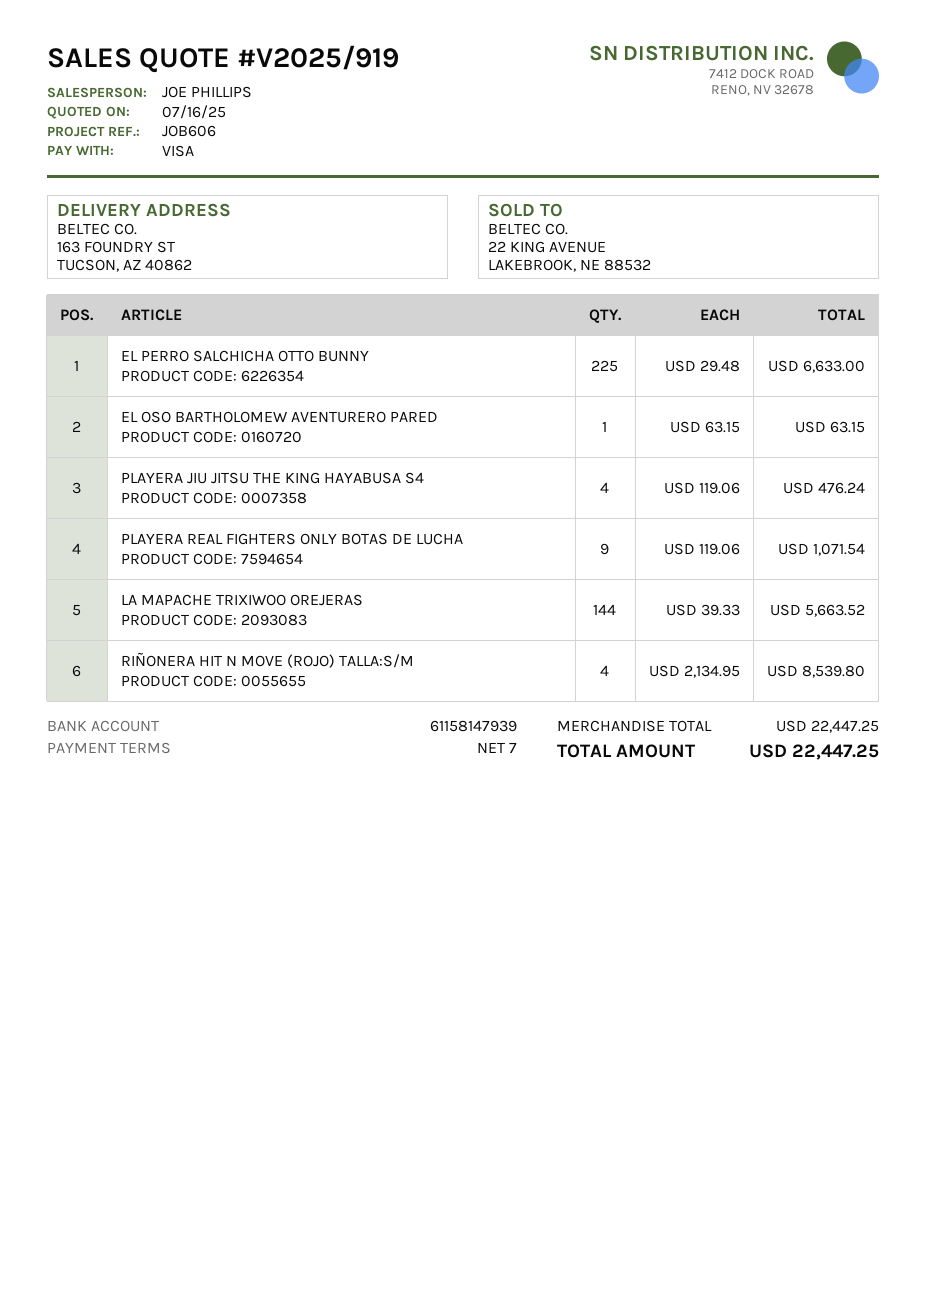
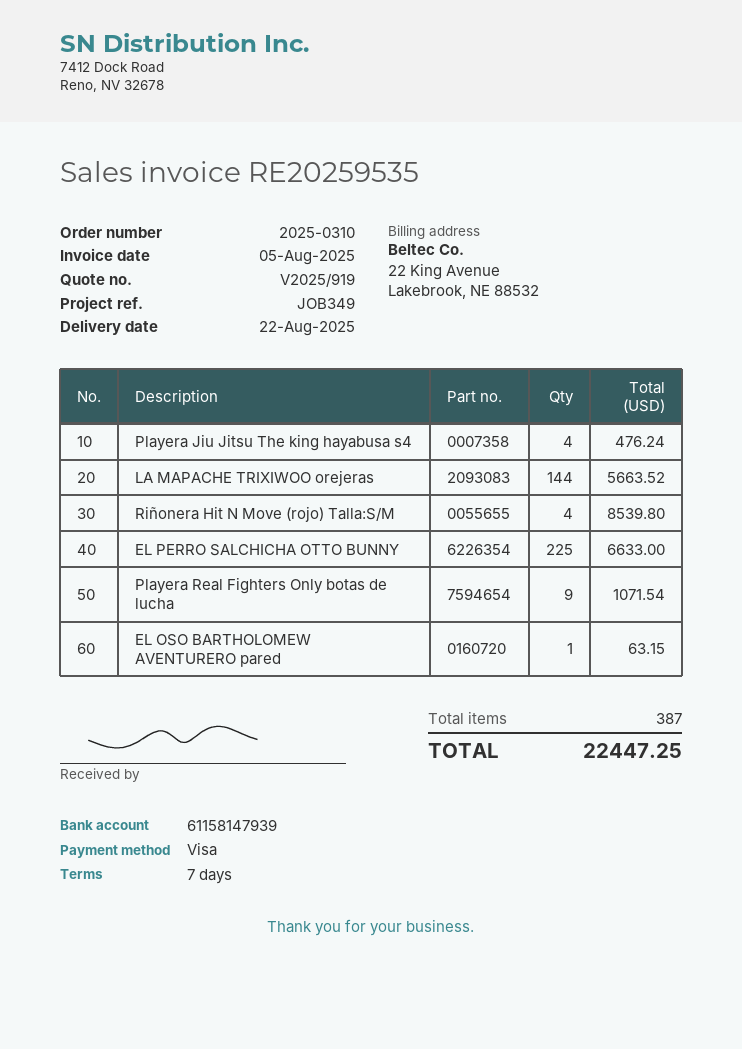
reference: JOB606 -> JOB349

